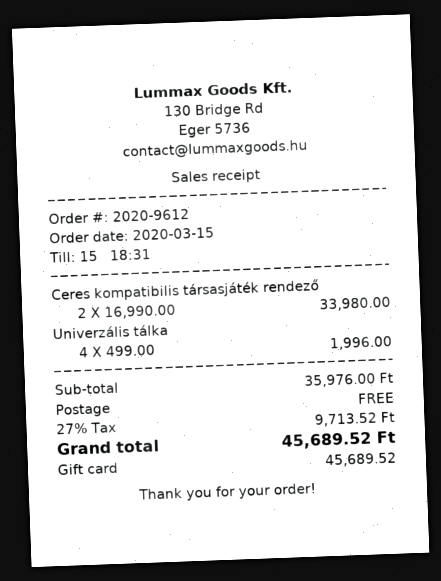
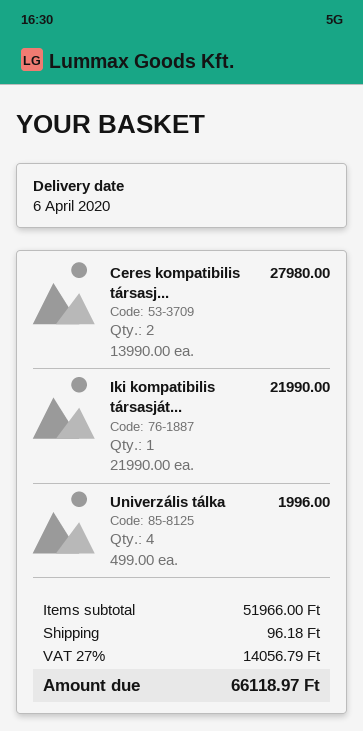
Ceres kompatibilis társasjáték rendező: 2 x 16990.00 = 33980.00 -> 2 x 13990.00 = 27980.00
Iki kompatibilis társasját...: none -> 1 x 21990.00 = 21990.00
subtotal: 35976.00 -> 51966.00
shipping: 0.00 -> 96.18
tax: 27% = 9713.52 -> 27% = 14056.79
total: 45689.52 -> 66118.97

